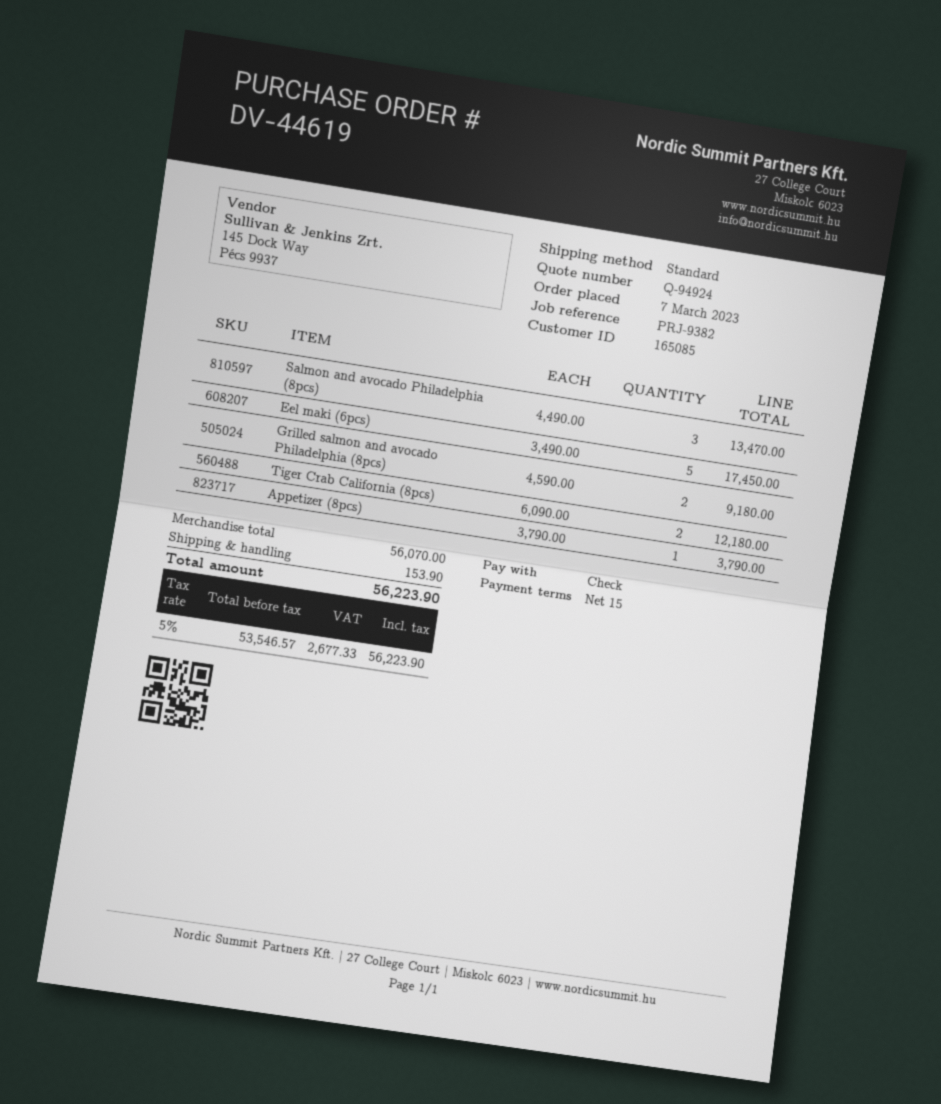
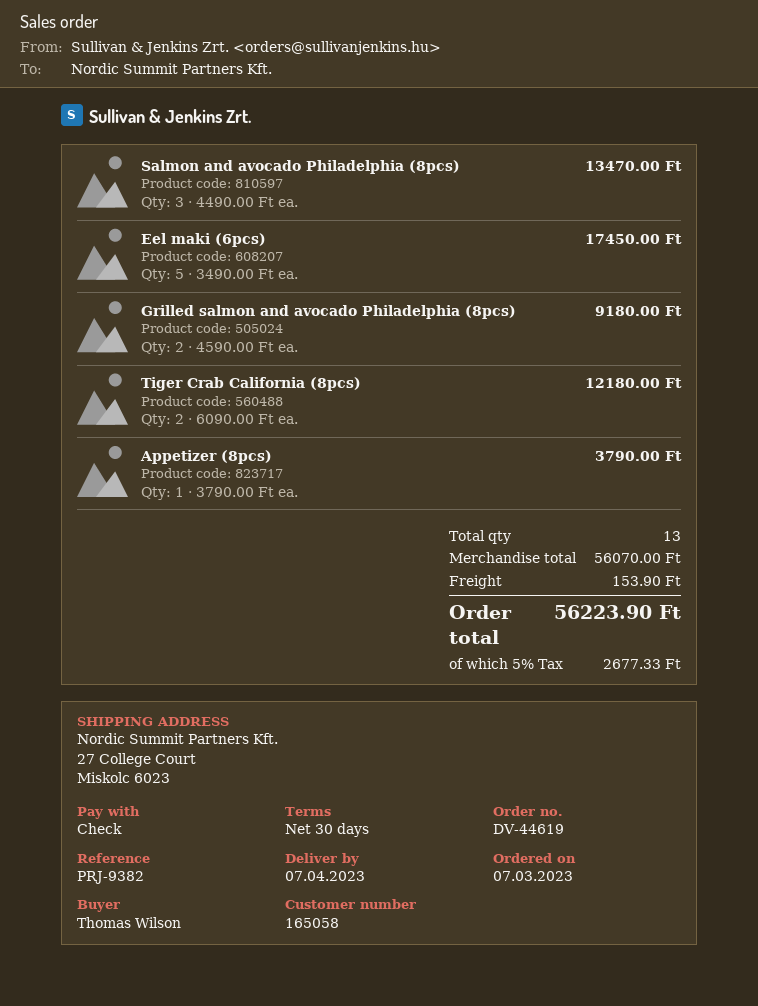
payment terms: 15 days -> 30 days
customer number: 165085 -> 165058

